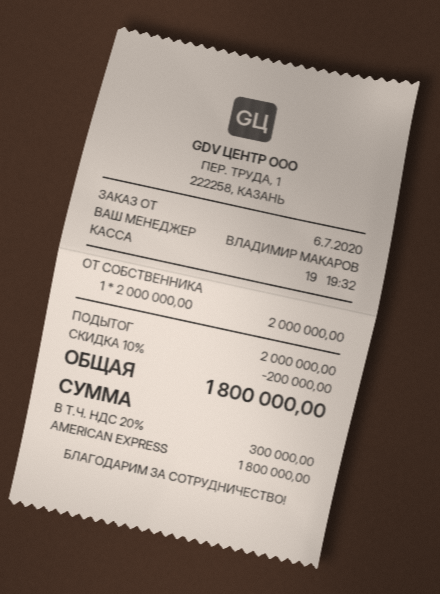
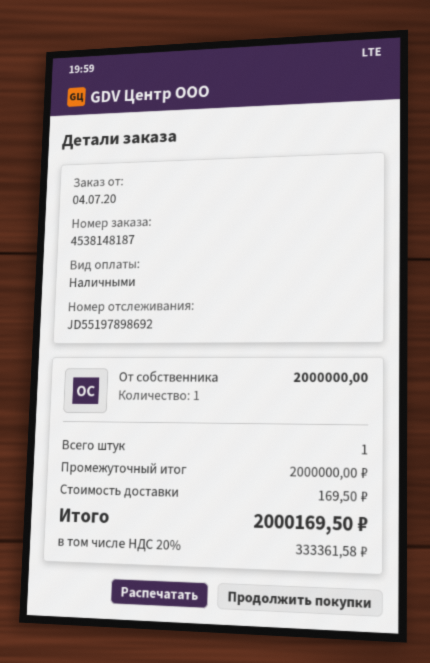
order date: 2020-07-06 -> 2020-07-04
payment method: American Express -> cash
discount: 10% = 200000.00 -> none
shipping: none -> 169.50
tax: 20% = 300000.00 -> 20% = 333361.58
total: 1800000.00 -> 2000169.50

